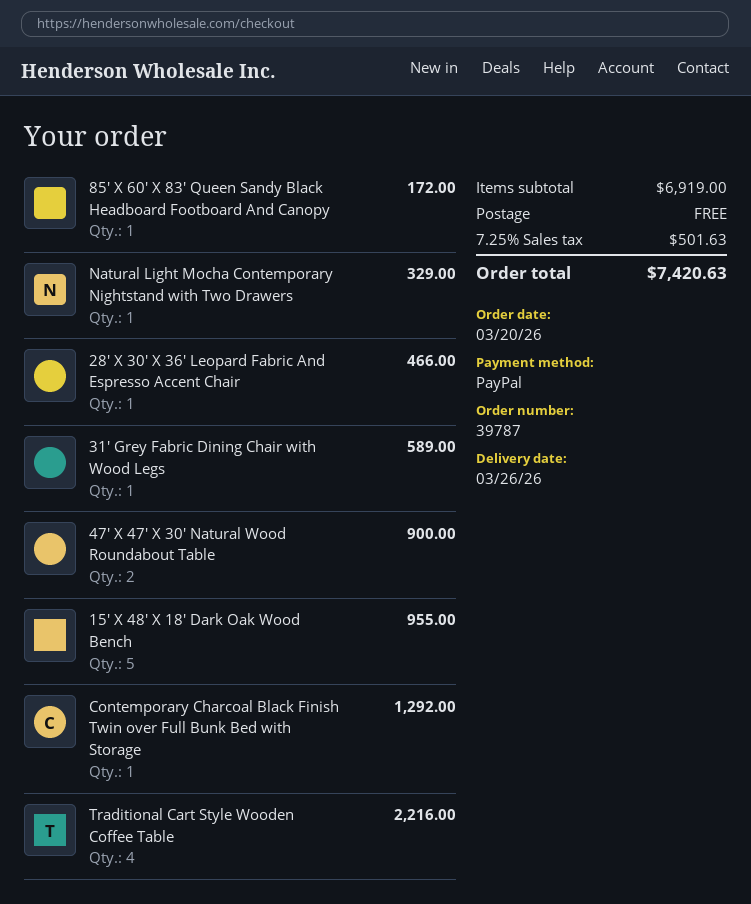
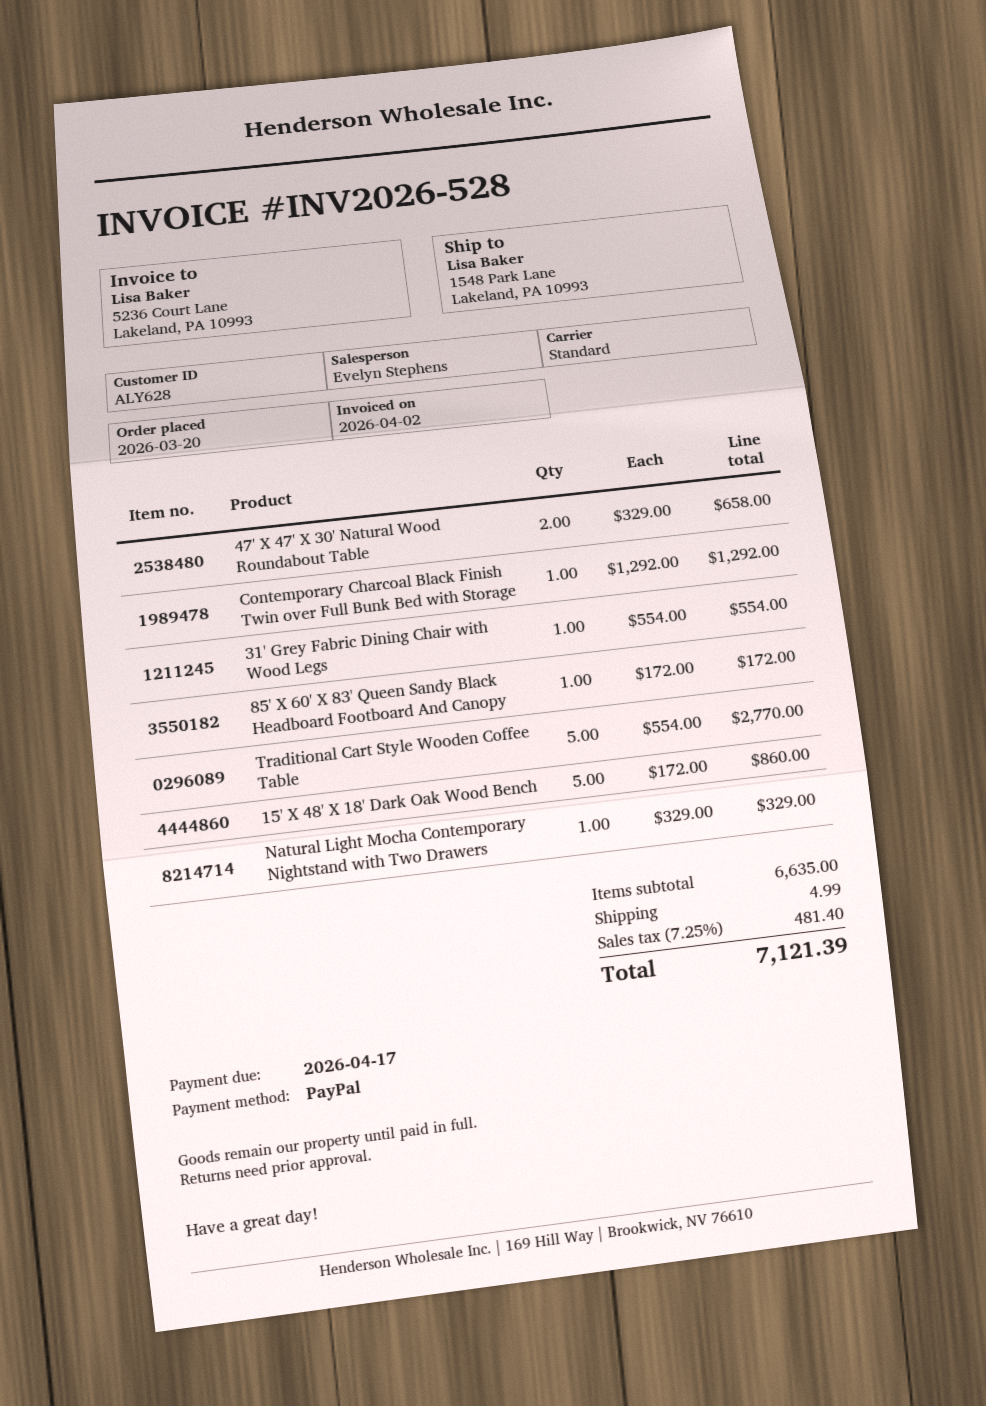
28' X 30' X 36' Leopard Fabric And Espresso Accent Chair: 1 for 466.00 -> none
31' Grey Fabric Dining Chair with Wood Legs: 1 for 589.00 -> 1 for 554.00
47' X 47' X 30' Natural Wood Roundabout Table: 2 for 900.00 -> 2 for 658.00
15' X 48' X 18' Dark Oak Wood Bench: 5 for 955.00 -> 5 for 860.00
Traditional Cart Style Wooden Coffee Table: 4 for 2216.00 -> 5 for 2770.00
subtotal: 6919.00 -> 6635.00
shipping: 0.00 -> 4.99
tax: 7.25% = 501.63 -> 7.25% = 481.40
total: 7420.63 -> 7121.39

